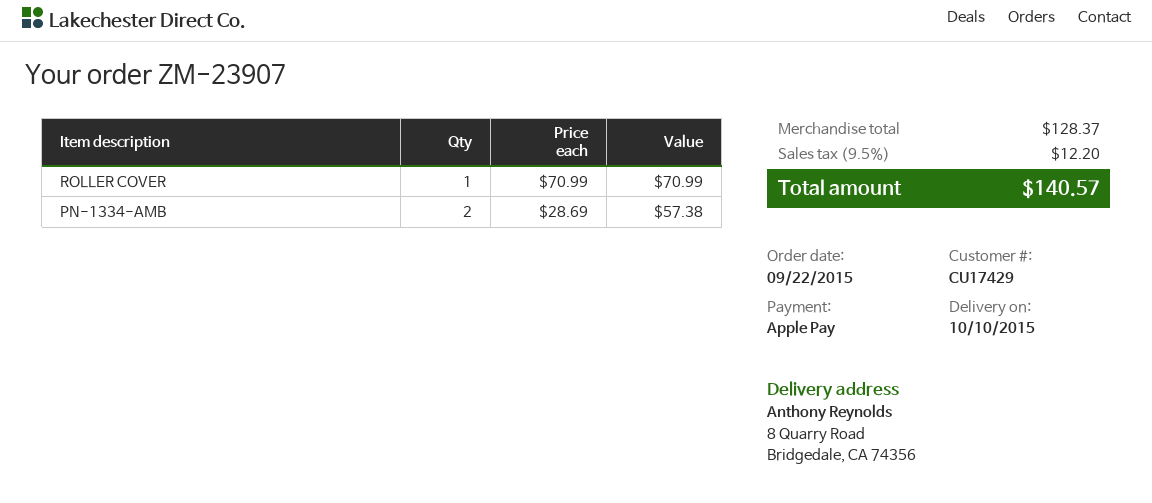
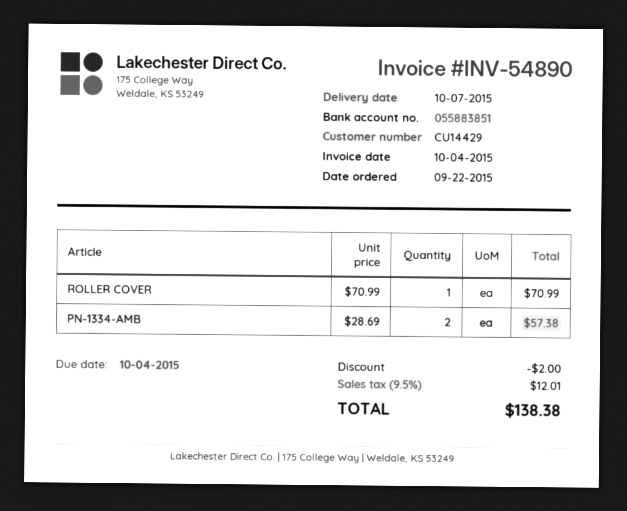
delivery date: 2015-10-10 -> 2015-10-07
customer number: CU17429 -> CU14429
discount: none -> 2.00
tax: 9.5% = 12.20 -> 9.5% = 12.01
total: 140.57 -> 138.38

